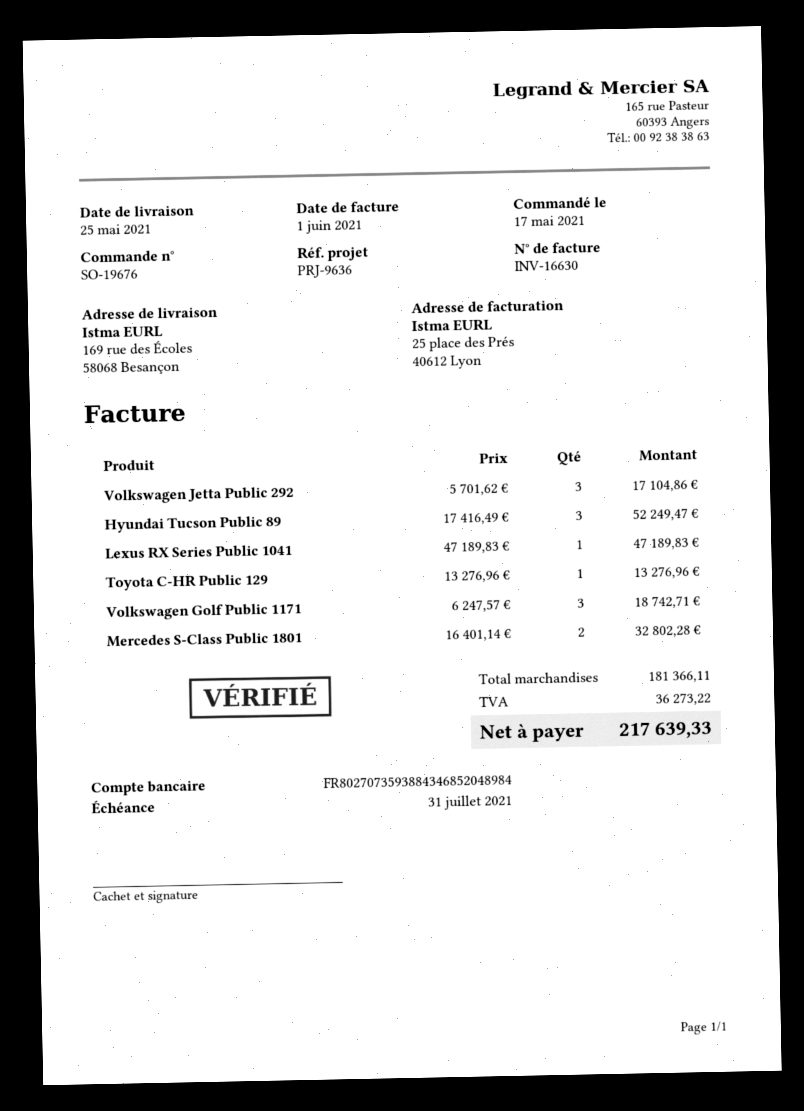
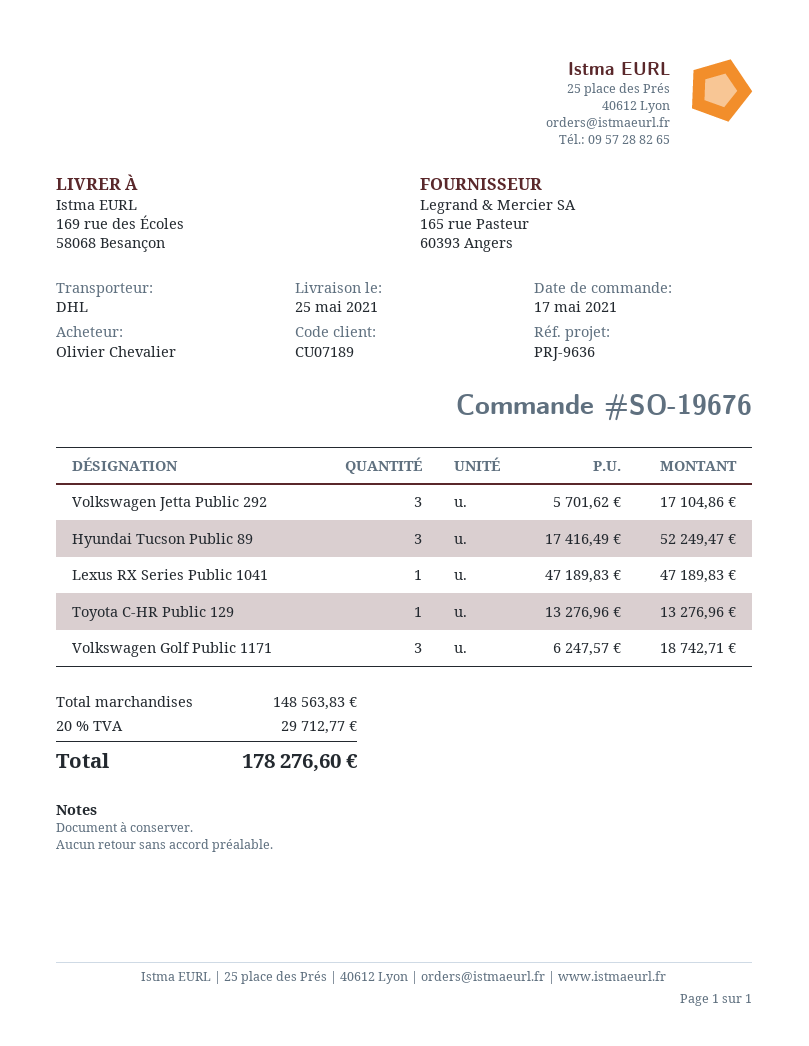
Mercedes S-Class Public 1801: 2 x 16401.14 = 32802.28 -> none
subtotal: 181366.11 -> 148563.83
tax: 36273.22 -> 29712.77
total: 217639.33 -> 178276.60

